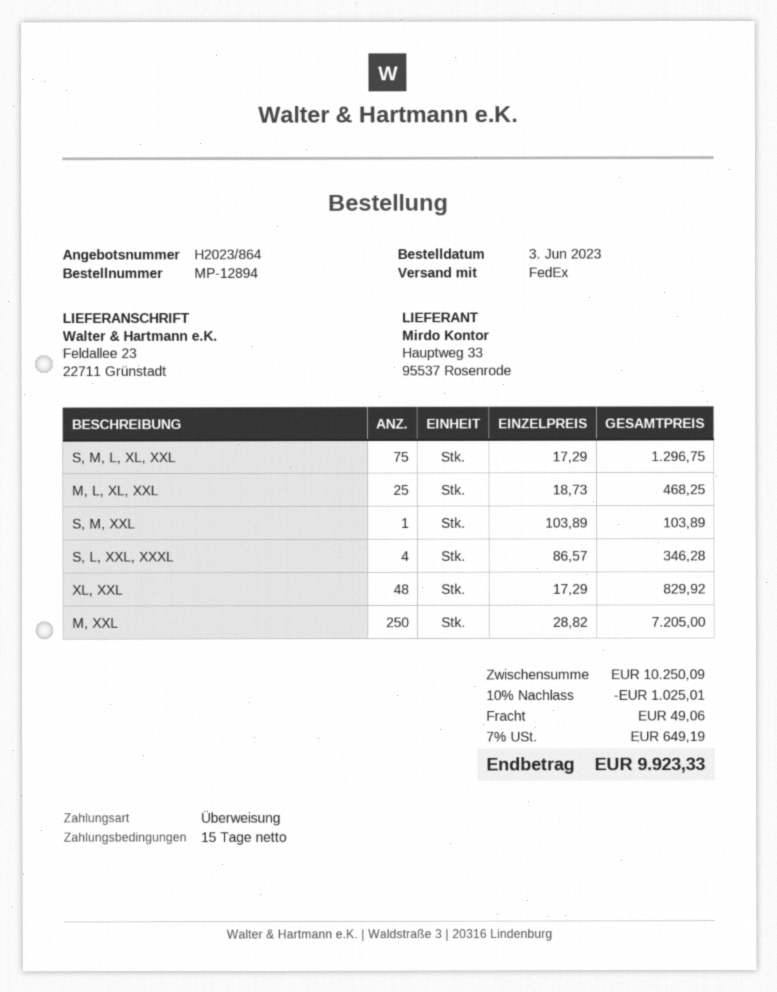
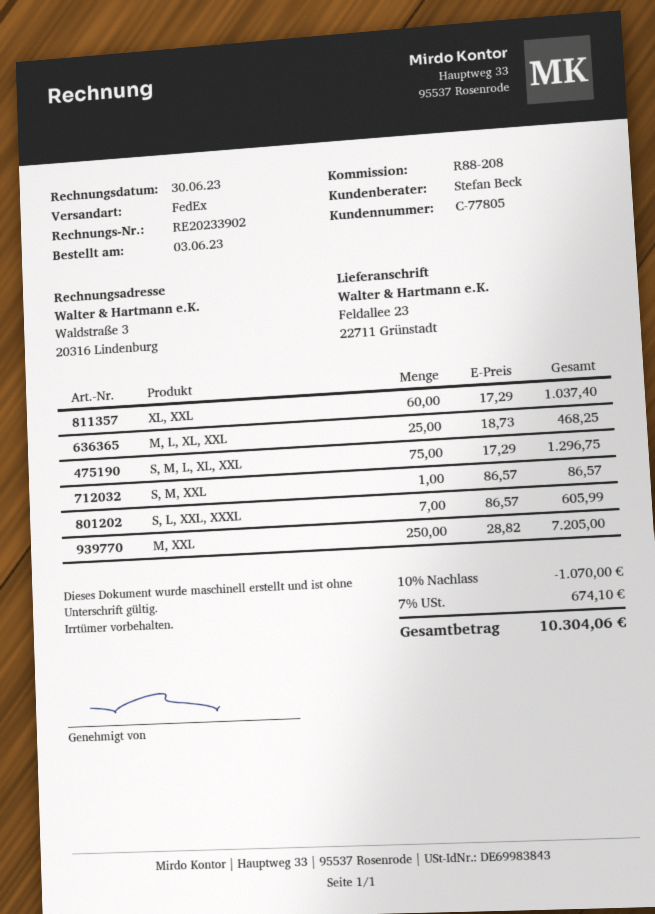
S, M, XXL: 1 x 103.89 = 103.89 -> 1 x 86.57 = 86.57
S, L, XXL, XXXL: 4 x 86.57 = 346.28 -> 7 x 86.57 = 605.99
XL, XXL: 48 x 17.29 = 829.92 -> 60 x 17.29 = 1037.40
discount: 10% = 1025.01 -> 10% = 1070.00
shipping: 49.06 -> none
tax: 7% = 649.19 -> 7% = 674.10
total: 9923.33 -> 10304.06

